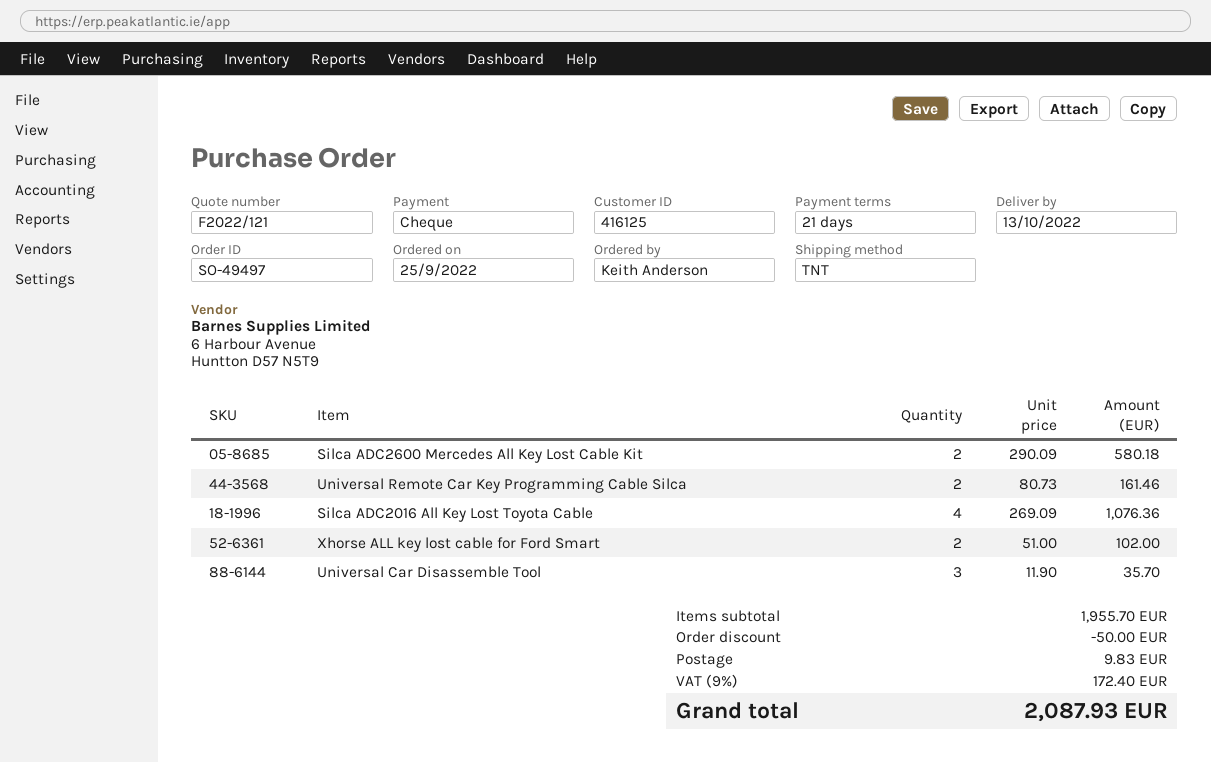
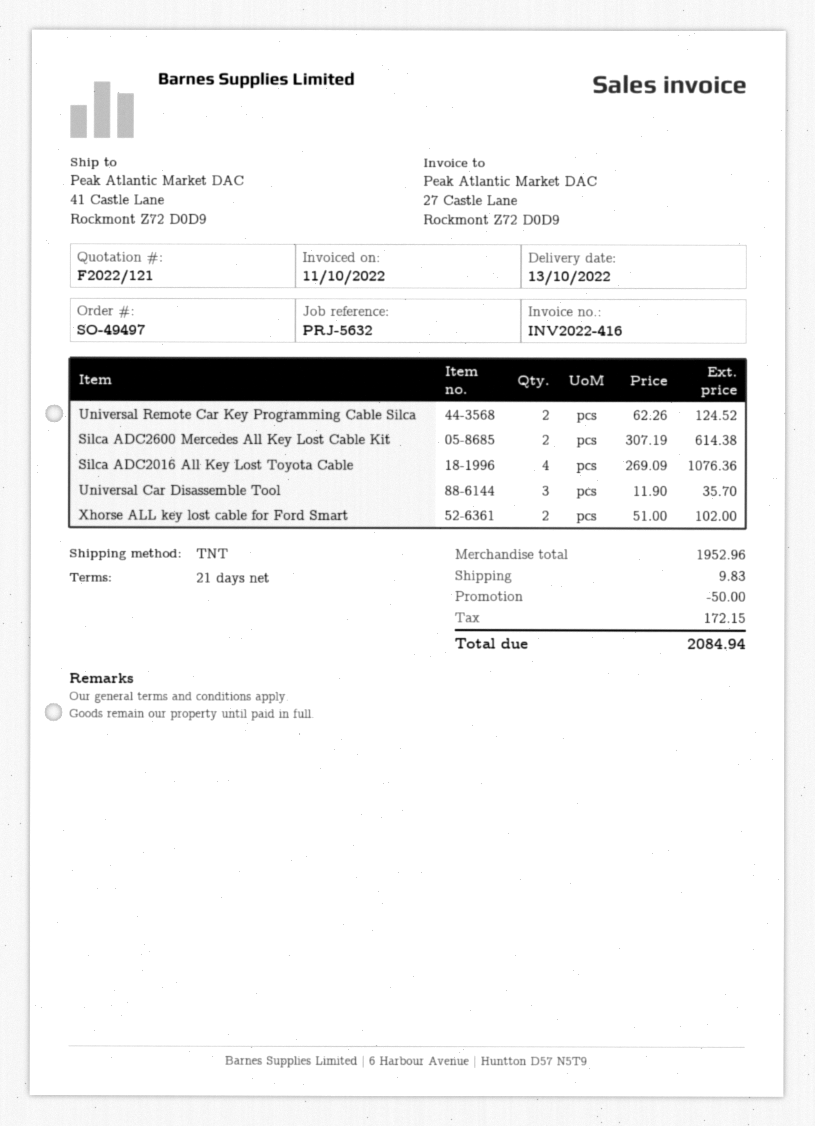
Silca ADC2600 Mercedes All Key Lost Cable Kit: 2 x 290.09 = 580.18 -> 2 x 307.19 = 614.38
Universal Remote Car Key Programming Cable Silca: 2 x 80.73 = 161.46 -> 2 x 62.26 = 124.52
subtotal: 1955.70 -> 1952.96
tax: 172.40 -> 172.15
total: 2087.93 -> 2084.94

